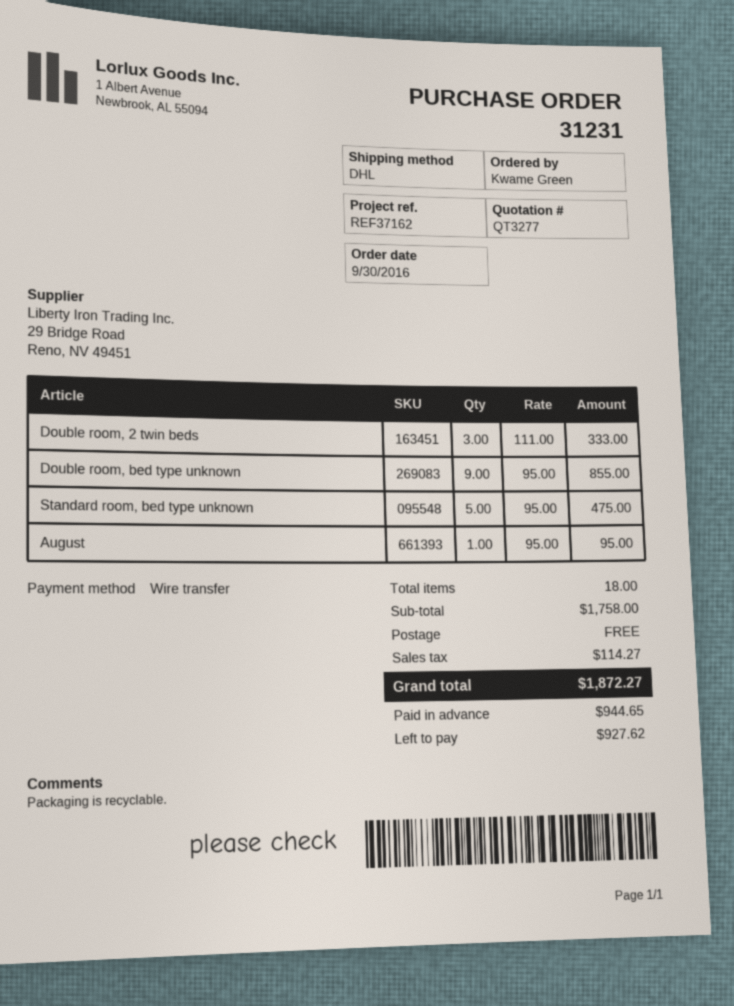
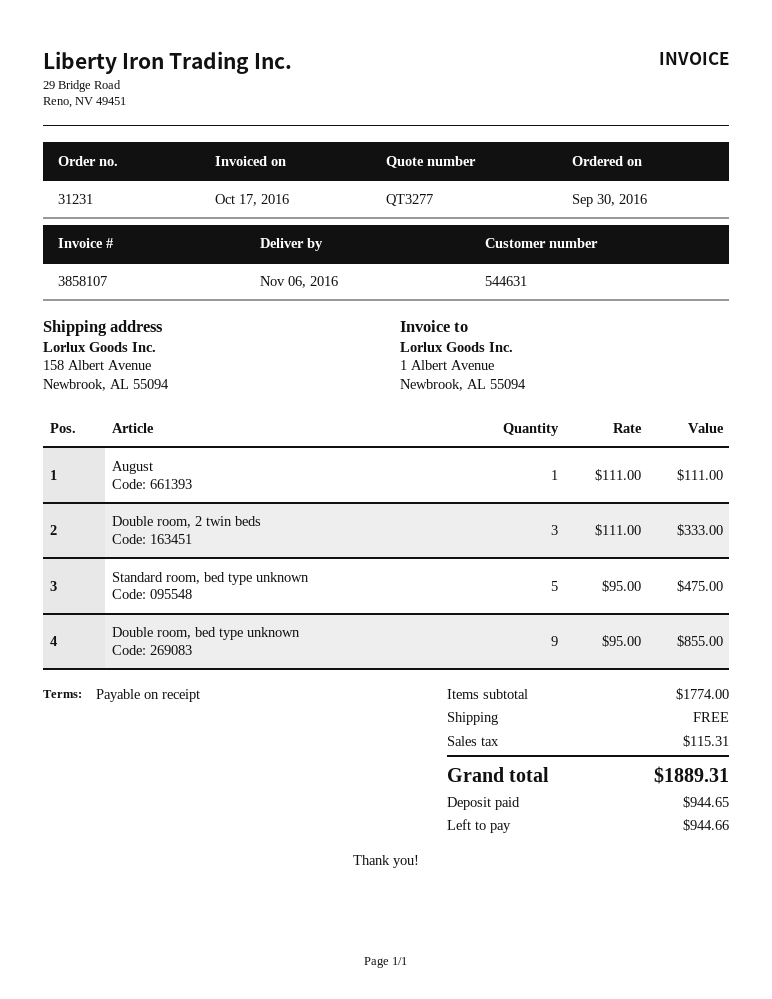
August: 1 x 95.00 = 95.00 -> 1 x 111.00 = 111.00
subtotal: 1758.00 -> 1774.00
tax: 114.27 -> 115.31
total: 1872.27 -> 1889.31
balance: 927.62 -> 944.66

